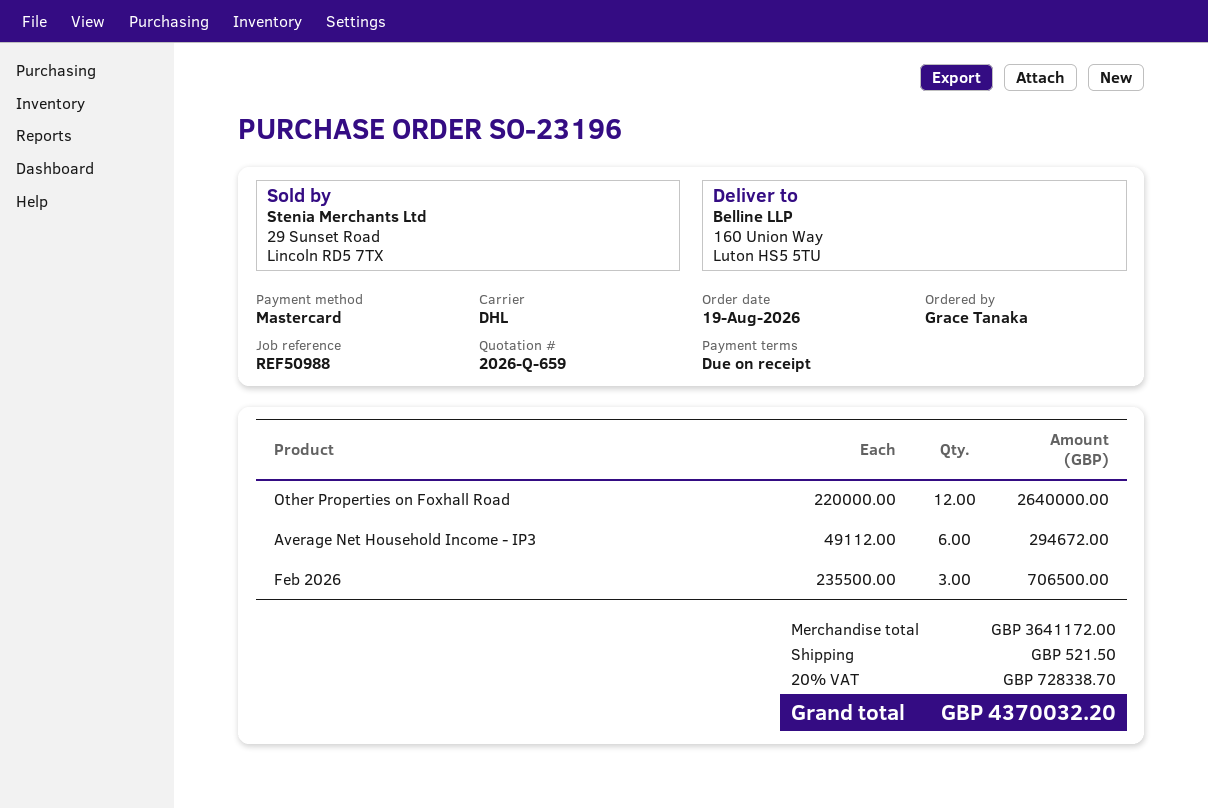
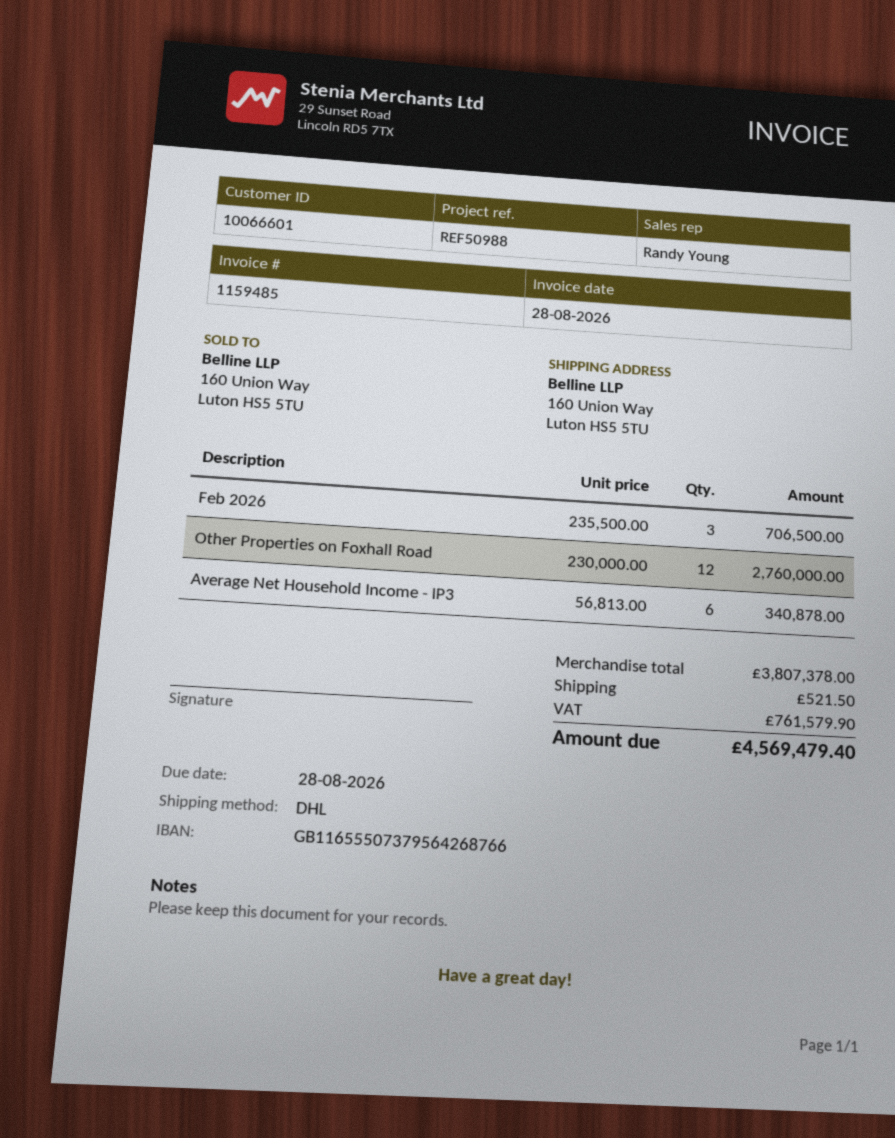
Other Properties on Foxhall Road: 12 x 220000.00 = 2640000.00 -> 12 x 230000.00 = 2760000.00
Average Net Household Income - IP3: 6 x 49112.00 = 294672.00 -> 6 x 56813.00 = 340878.00
subtotal: 3641172.00 -> 3807378.00
tax: 728338.70 -> 761579.90
total: 4370032.20 -> 4569479.40

